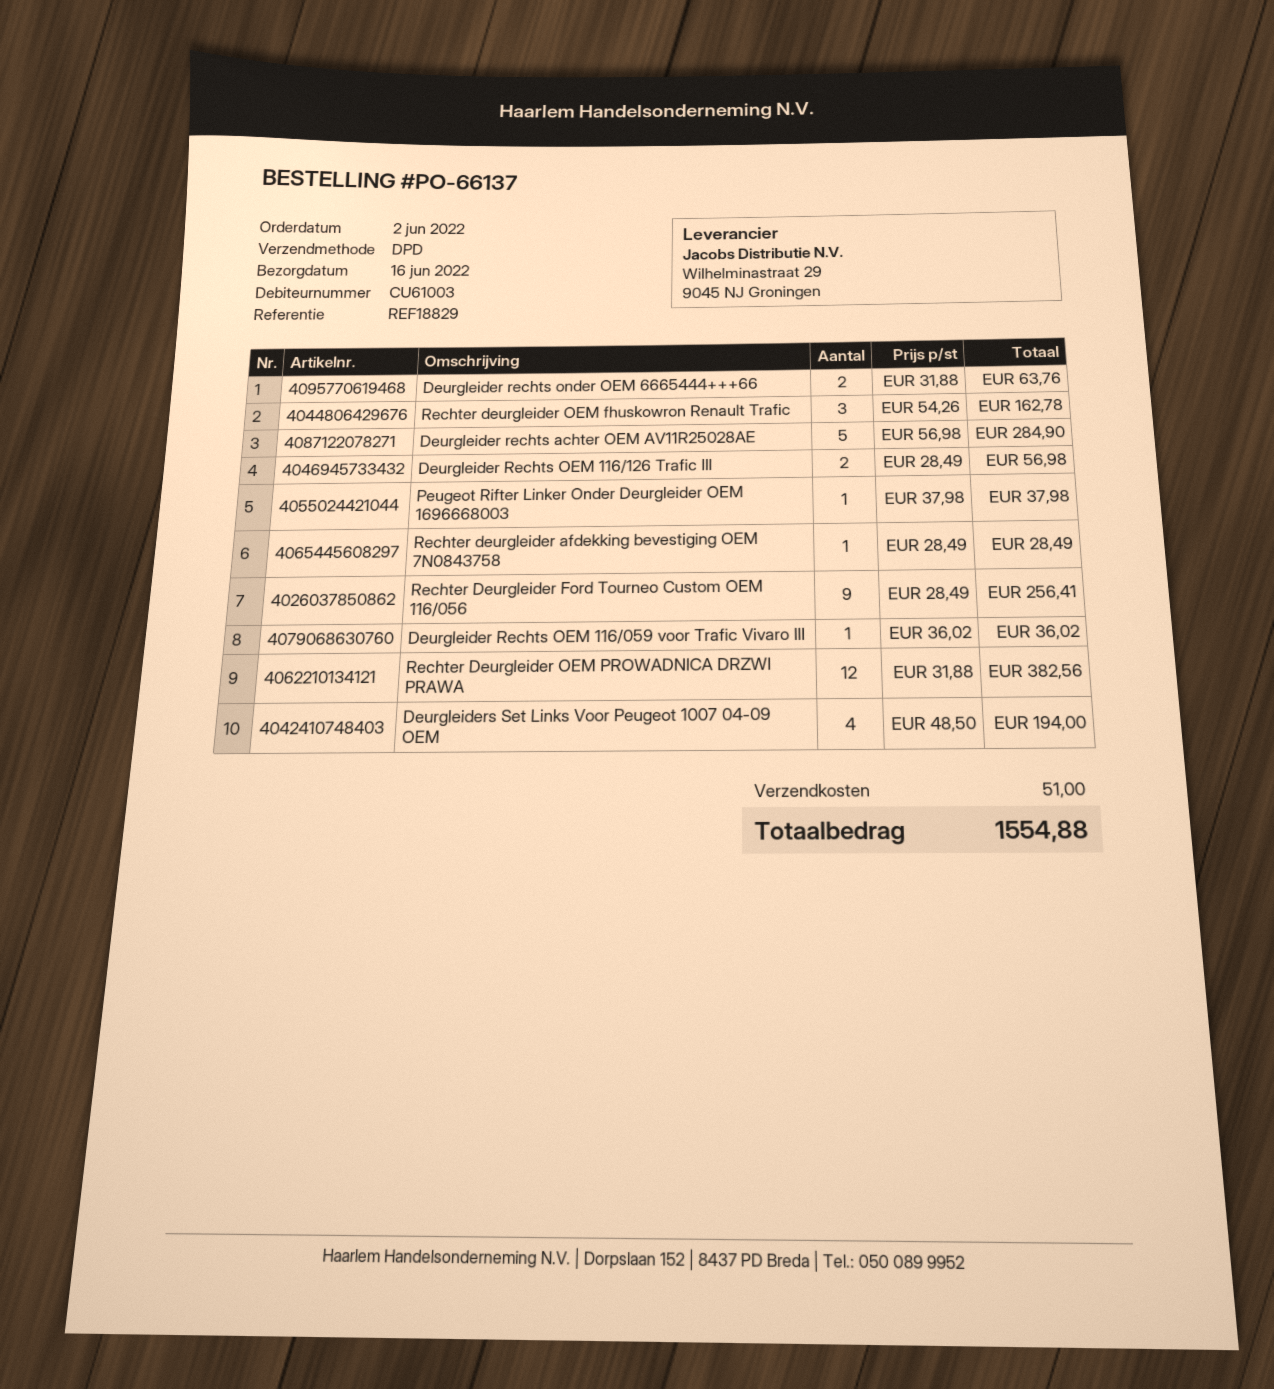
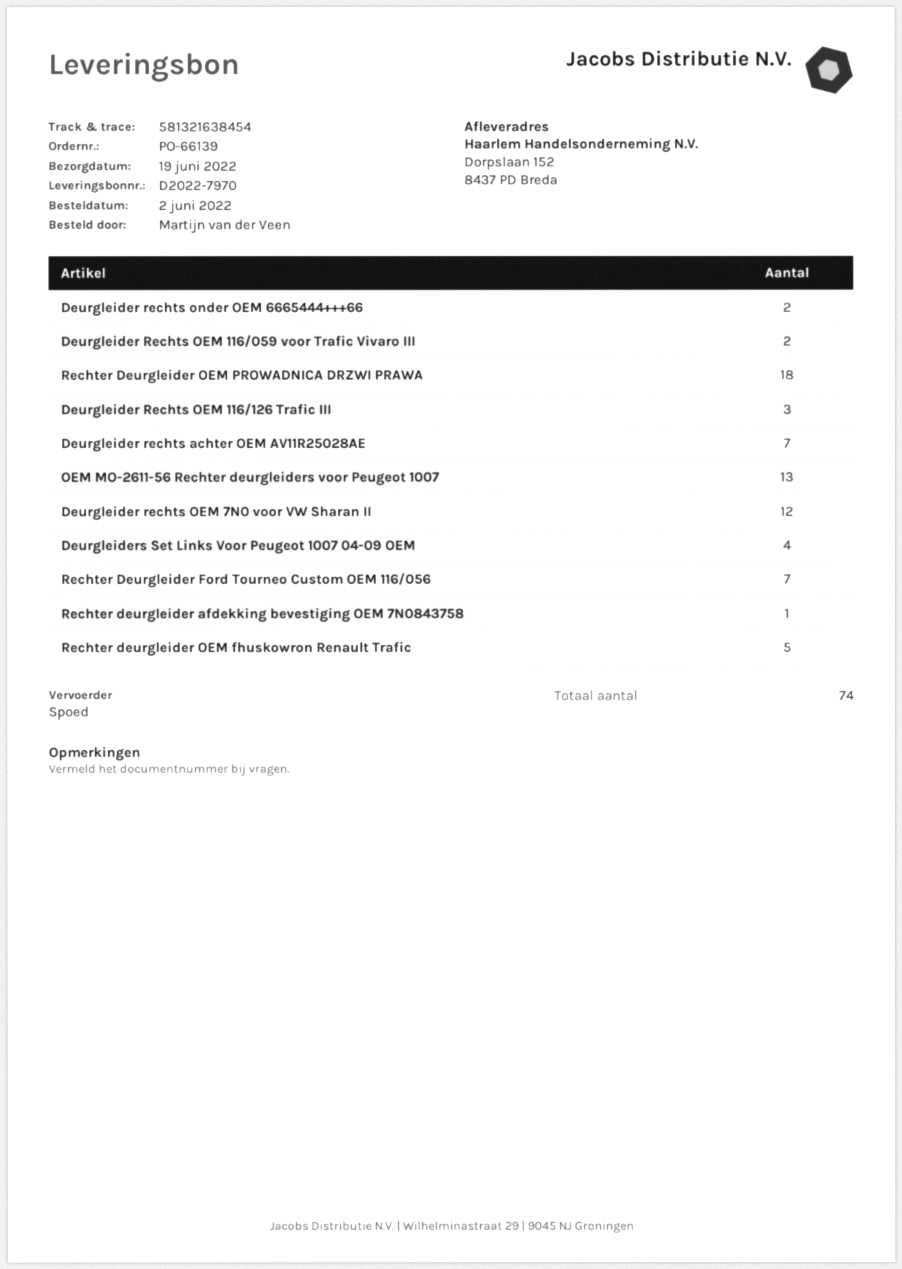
order number: PO-66137 -> PO-66139
delivery date: 2022-06-16 -> 2022-06-19
shipping method: DPD -> express
Rechter deurgleider OEM fhuskowron Renault Trafic: 3 -> 5
Deurgleider rechts achter OEM AV11R25028AE: 5 -> 7
Deurgleider Rechts OEM 116/126 Trafic III: 2 -> 3
Peugeot Rifter Linker Onder Deurgleider OEM 1696668003: 1 -> none
Rechter Deurgleider Ford Tourneo Custom OEM 116/056: 9 -> 7
Deurgleider Rechts OEM 116/059 voor Trafic Vivaro III: 1 -> 2
Rechter Deurgleider OEM PROWADNICA DRZWI PRAWA: 12 -> 18
OEM MO-2611-56 Rechter deurgleiders voor Peugeot 1007: none -> 13
Deurgleider rechts OEM 7N0 voor VW Sharan II: none -> 12

